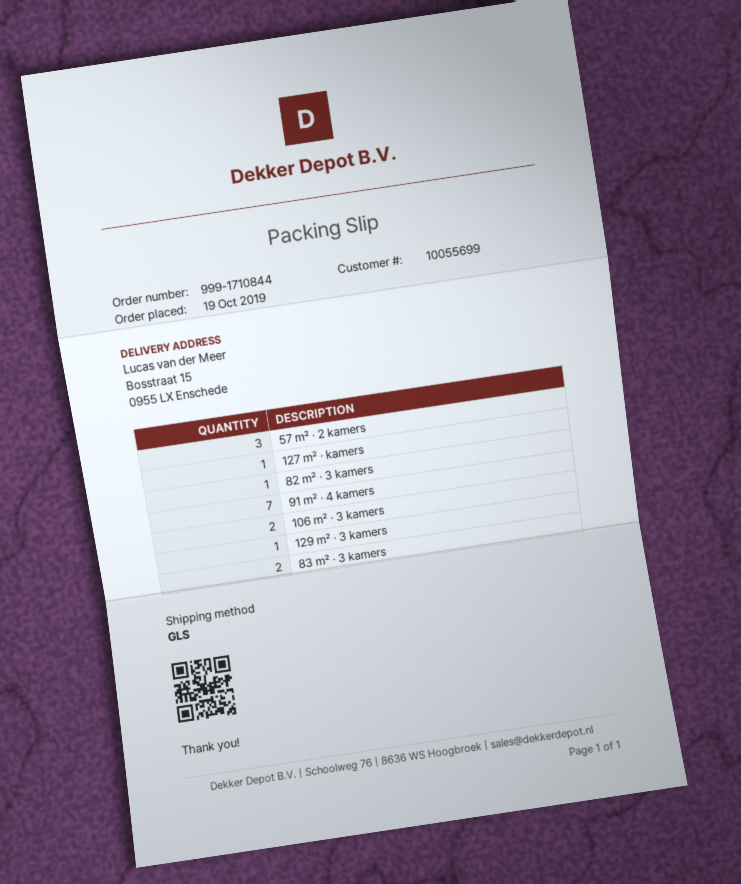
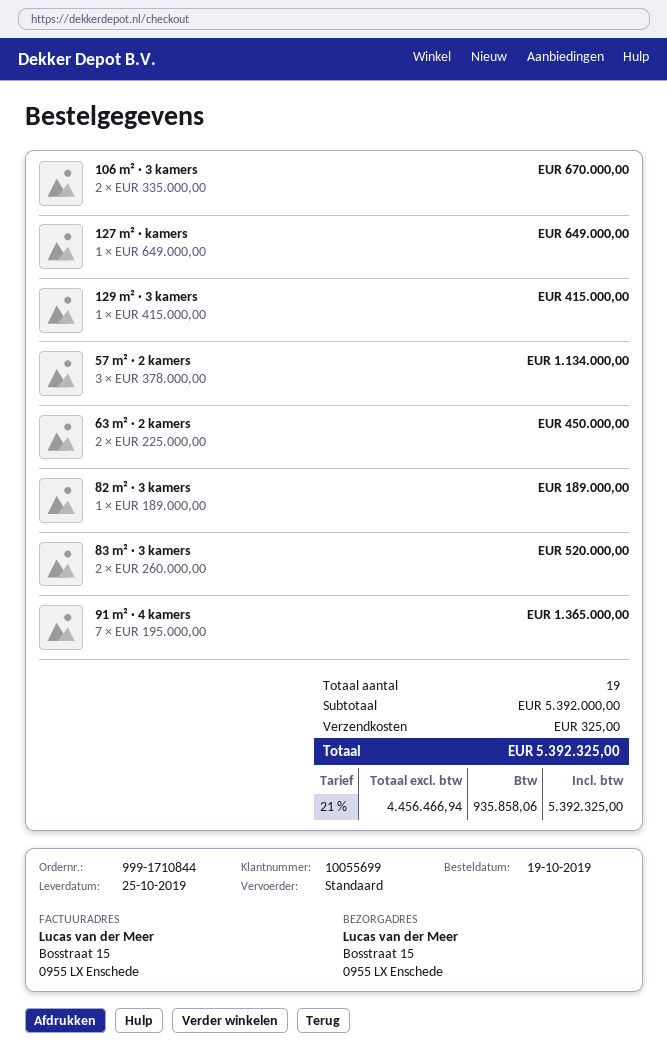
shipping method: GLS -> standard
63 m² · 2 kamers: none -> 2

